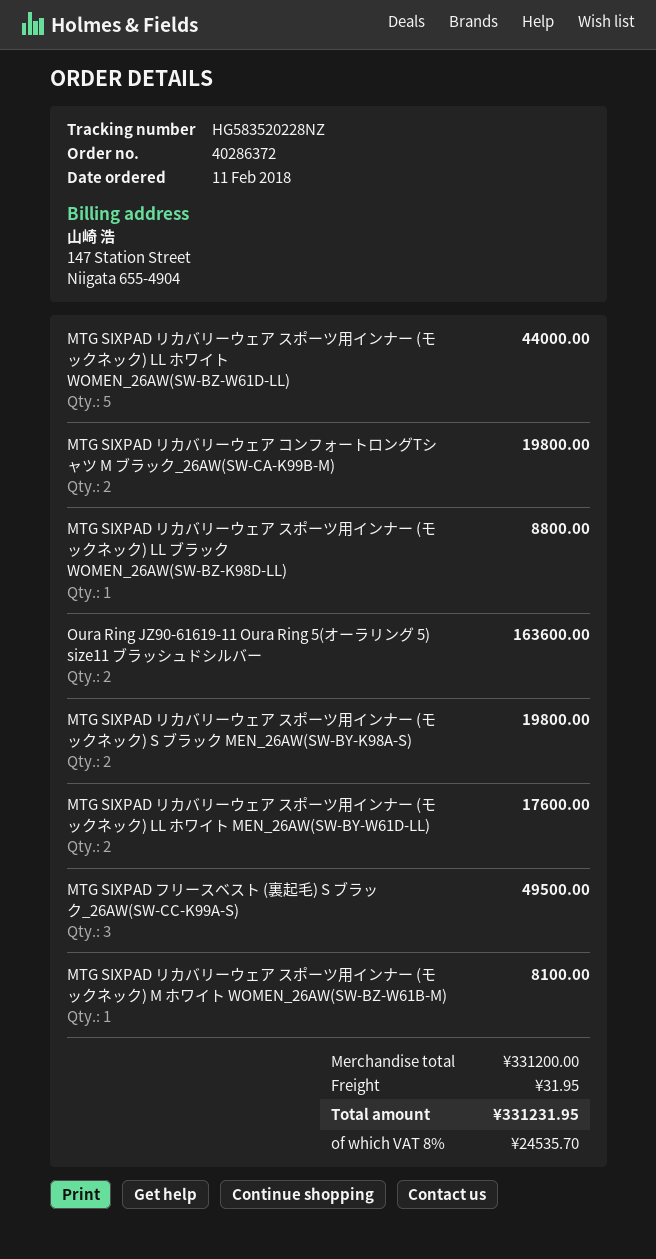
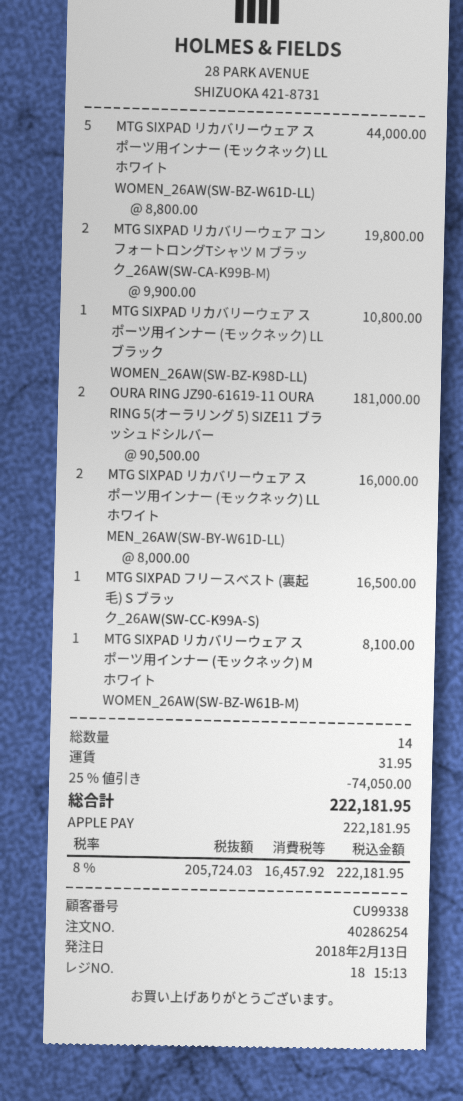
order number: 40286372 -> 40286254
order date: 2018-02-11 -> 2018-02-13
MTG SIXPAD リカバリーウェア スポーツ用インナー (モックネック) LL ブラック WOMEN_26AW(SW-BZ-K98D-LL): 1 for 8800.00 -> 1 for 10800.00
Oura Ring JZ90-61619-11 Oura Ring 5(オーラリング 5) size11 ブラッシュドシルバー: 2 for 163600.00 -> 2 for 181000.00
MTG SIXPAD リカバリーウェア スポーツ用インナー (モックネック) S ブラック MEN_26AW(SW-BY-K98A-S): 2 for 19800.00 -> none
MTG SIXPAD リカバリーウェア スポーツ用インナー (モックネック) LL ホワイト MEN_26AW(SW-BY-W61D-LL): 2 for 17600.00 -> 2 for 16000.00
MTG SIXPAD フリースベスト (裏起毛) S ブラック_26AW(SW-CC-K99A-S): 3 for 49500.00 -> 1 for 16500.00
discount: none -> 25% = 74050.00
tax: 8% = 24535.70 -> 8% = 16457.92
total: 331231.95 -> 222181.95

